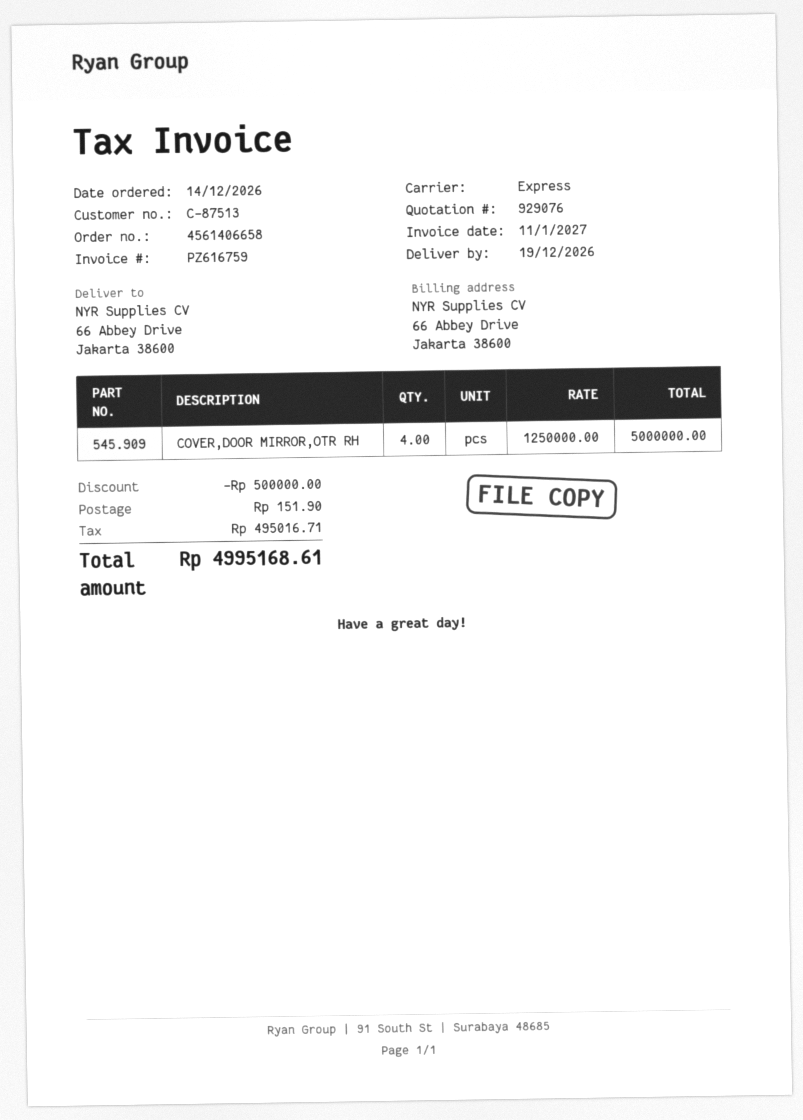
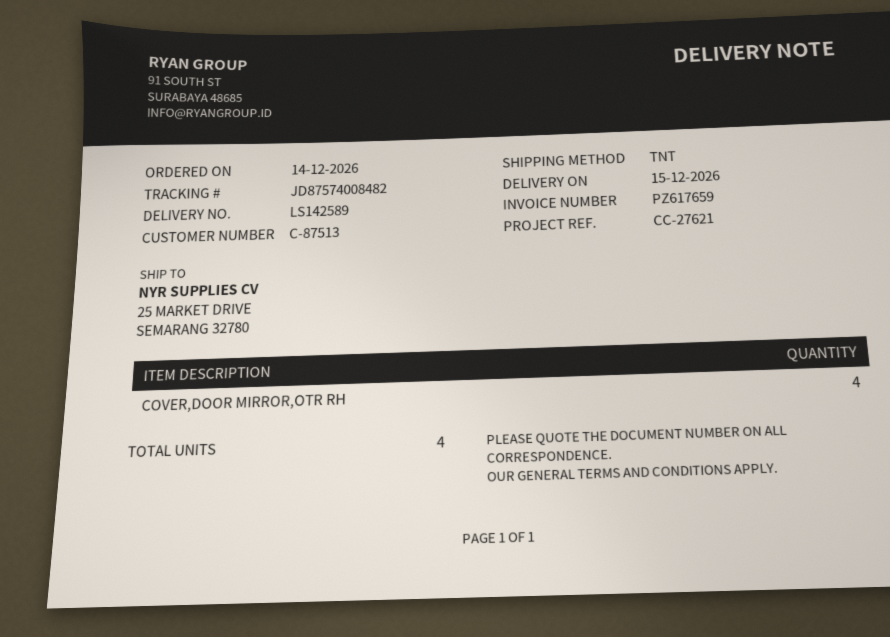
delivery date: 2026-12-19 -> 2026-12-15
invoice number: PZ616759 -> PZ617659
shipping method: express -> TNT
ship to: 66 Abbey Drive, Jakarta 38600 -> 25 MARKET DRIVE, SEMARANG 32780

